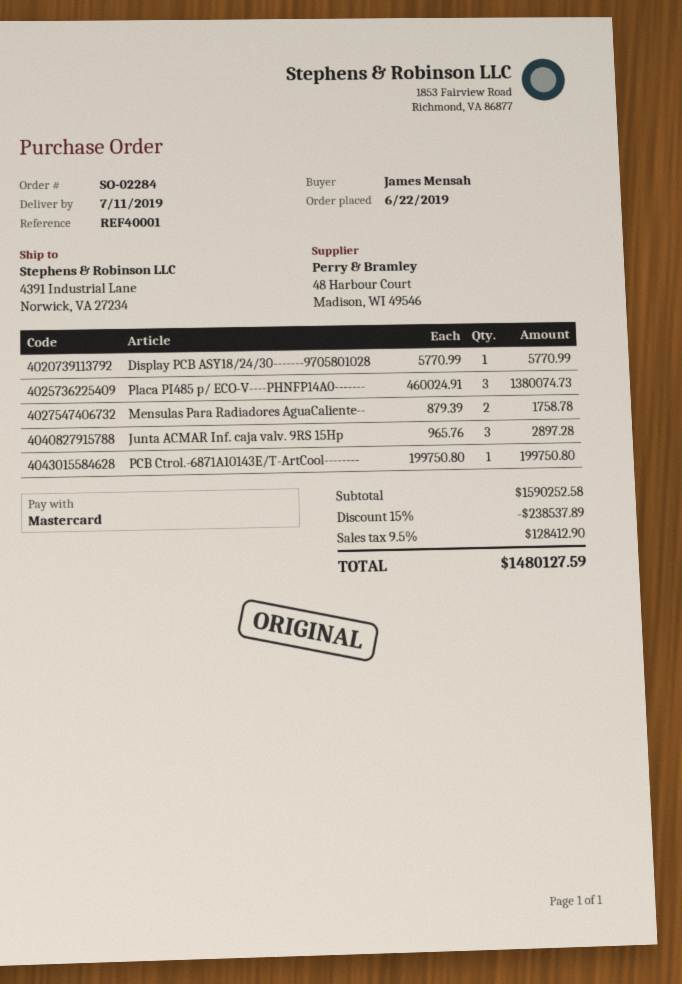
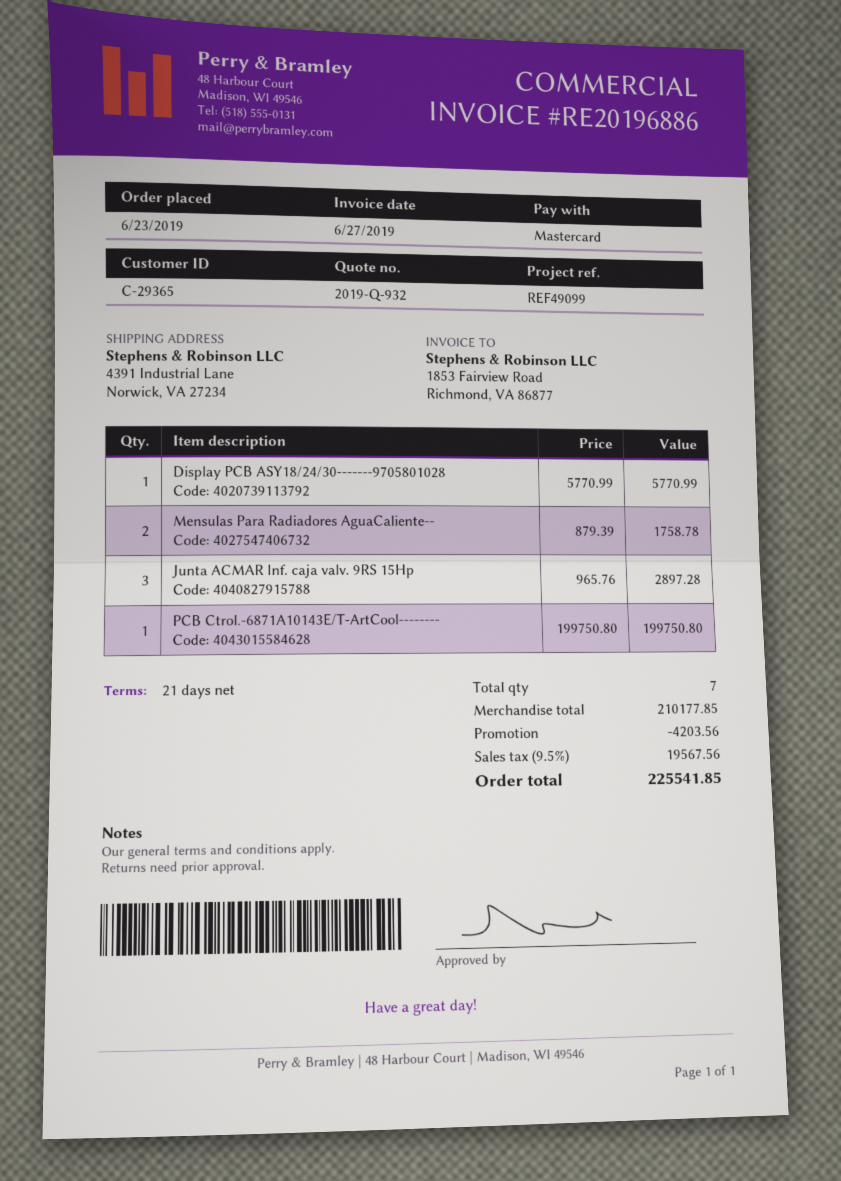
order date: 2019-06-22 -> 2019-06-23
reference: REF40001 -> REF49099
Placa PI485 p/ ECO-V----PHNFP14A0-------: 3 x 460024.91 = 1380074.73 -> none
subtotal: 1590252.58 -> 210177.85
discount: 238537.89 -> 4203.56
tax: 9.5% = 128412.90 -> 9.5% = 19567.56
total: 1480127.59 -> 225541.85

